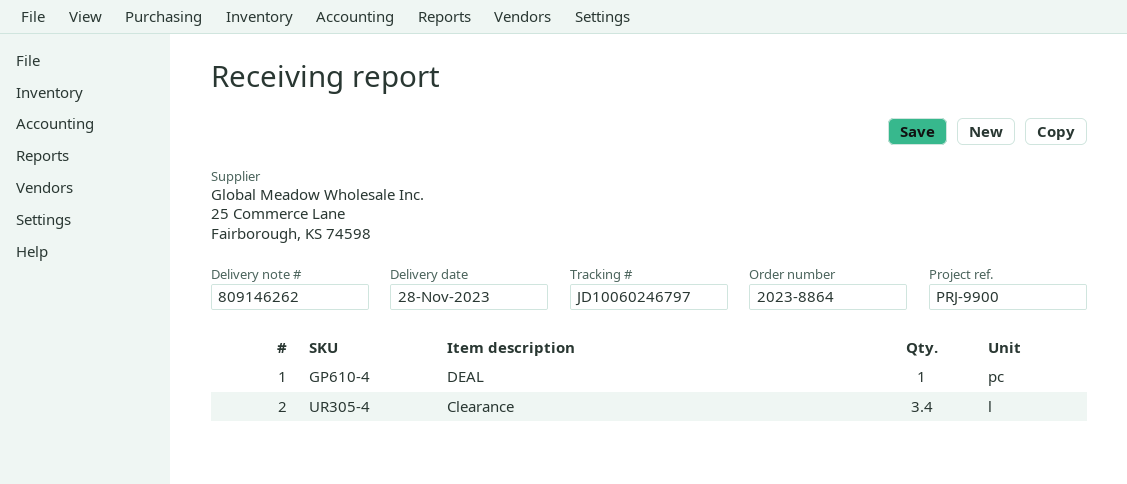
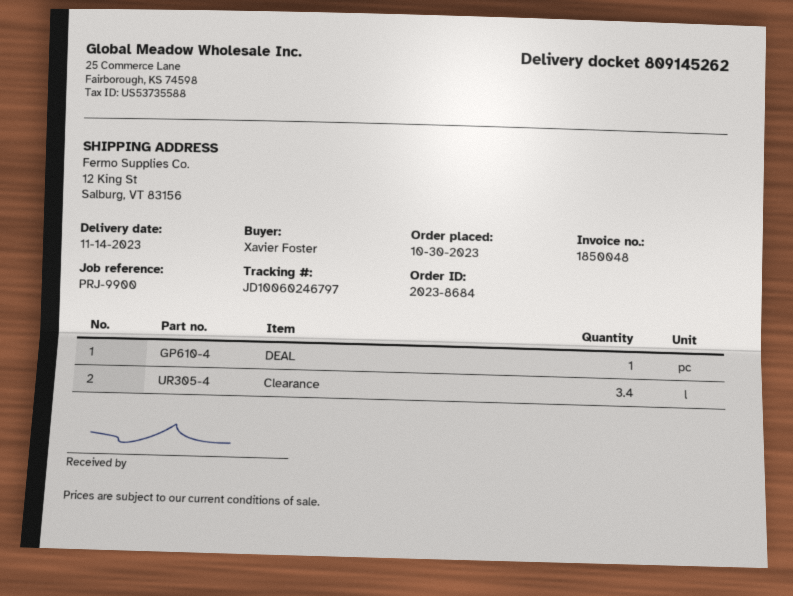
order number: 2023-8864 -> 2023-8684
delivery note number: 809146262 -> 809145262
delivery date: 2023-11-28 -> 2023-11-14

